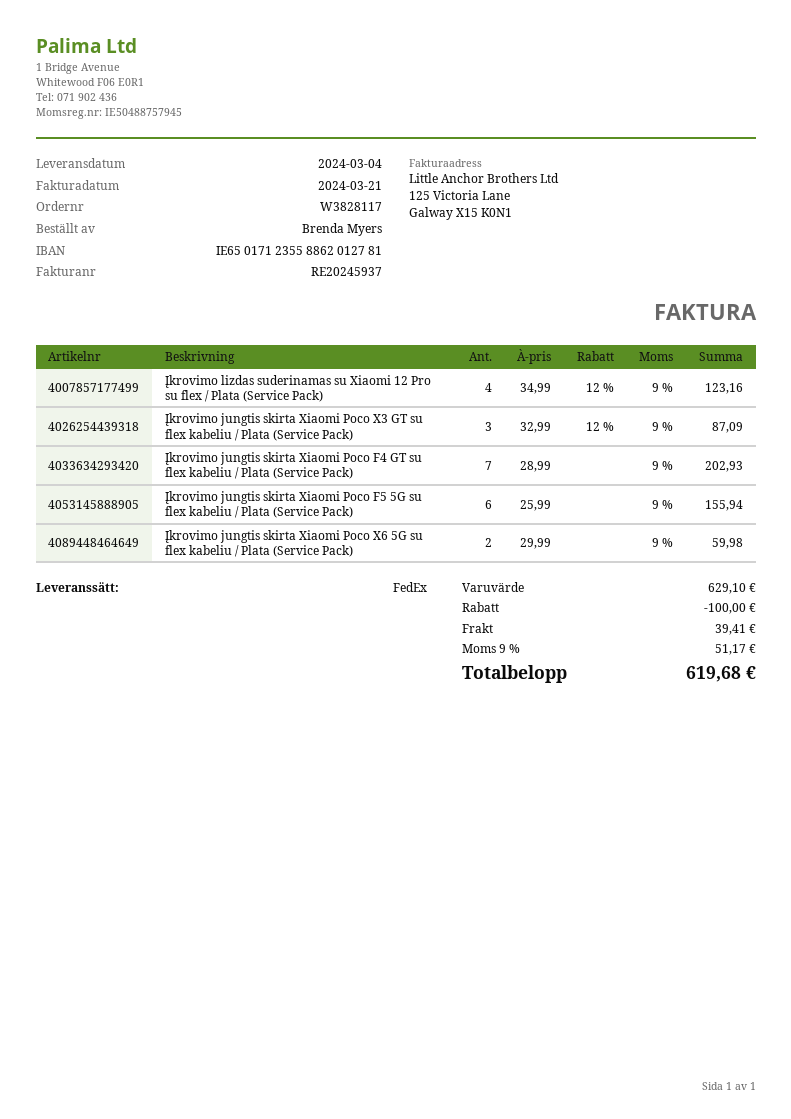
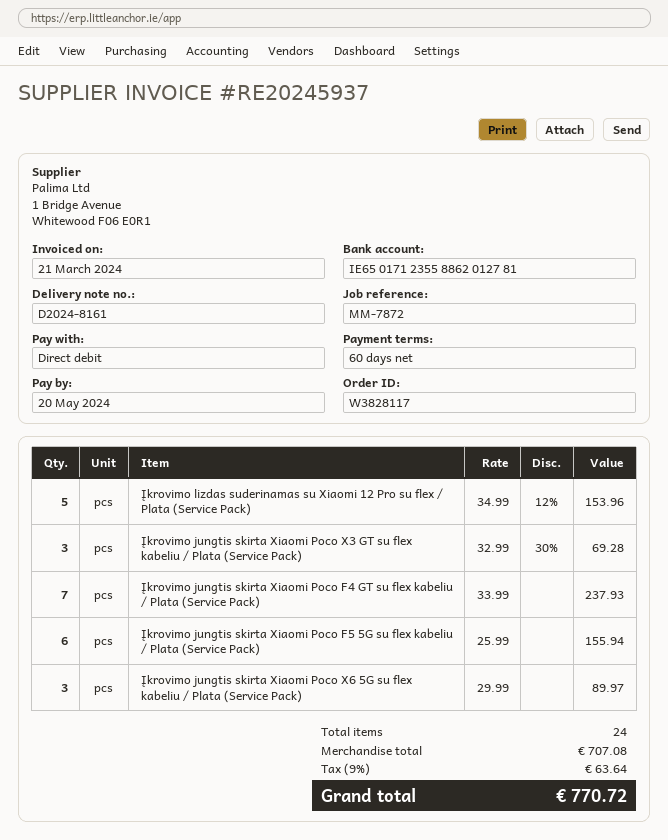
Įkrovimo lizdas suderinamas su Xiaomi 12 Pro su flex / Plata (Service Pack): 4 x 34.99 - 12% = 123.16 -> 5 x 34.99 - 12% = 153.96
Įkrovimo jungtis skirta Xiaomi Poco X3 GT su flex kabeliu / Plata (Service Pack): 3 x 32.99 - 12% = 87.09 -> 3 x 32.99 - 30% = 69.28
Įkrovimo jungtis skirta Xiaomi Poco F4 GT su flex kabeliu / Plata (Service Pack): 7 x 28.99 = 202.93 -> 7 x 33.99 = 237.93
Įkrovimo jungtis skirta Xiaomi Poco X6 5G su flex kabeliu / Plata (Service Pack): 2 x 29.99 = 59.98 -> 3 x 29.99 = 89.97
subtotal: 629.10 -> 707.08
discount: 100.00 -> none
shipping: 39.41 -> none
tax: 9% = 51.17 -> 9% = 63.64
total: 619.68 -> 770.72

